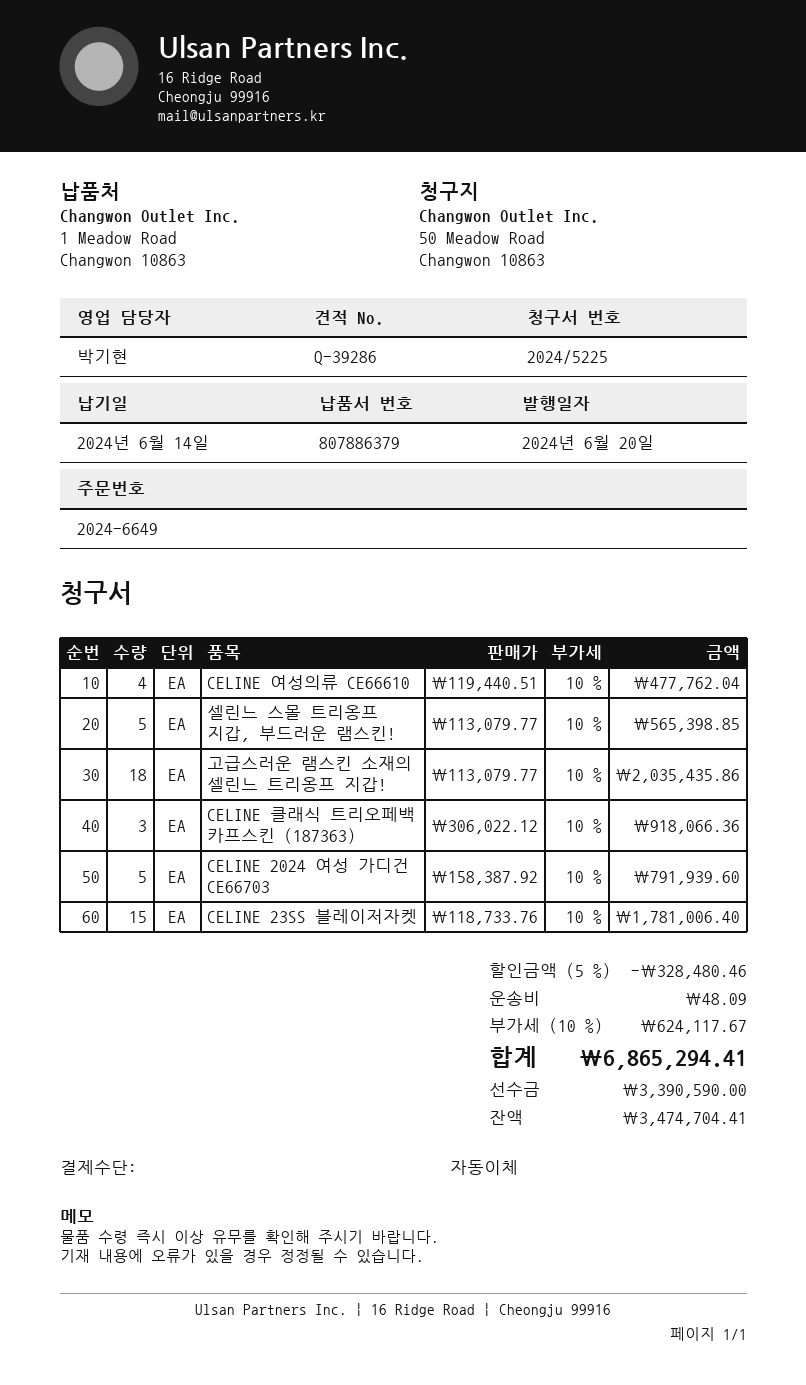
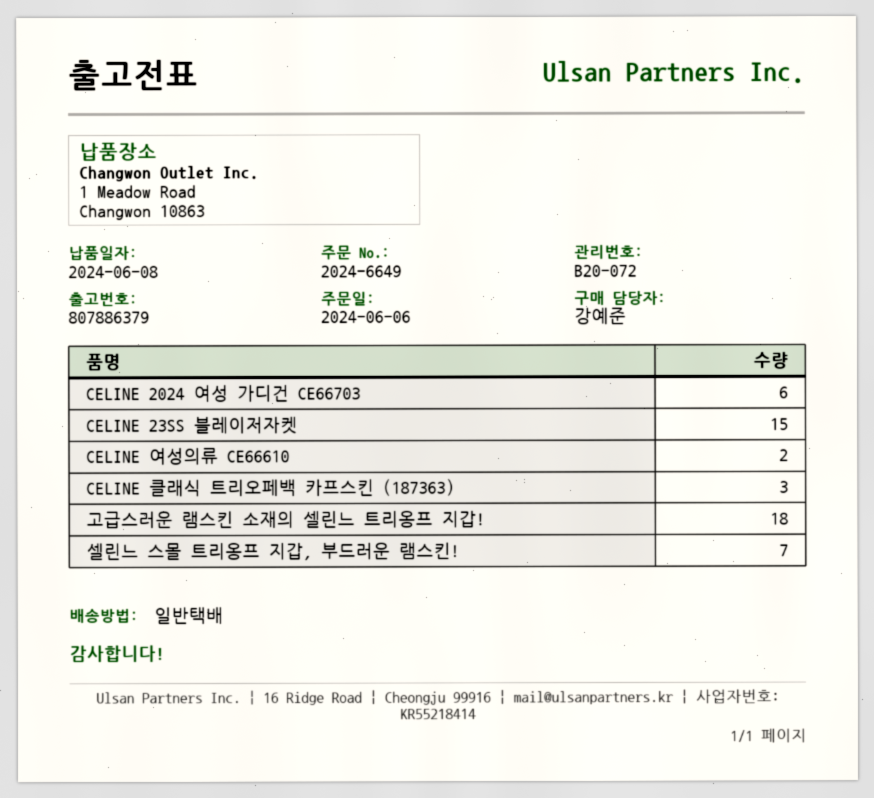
delivery date: 2024-06-14 -> 2024-06-08
CELINE 여성의류 CE66610: 4 -> 2
셀린느 스몰 트리옹프 지갑, 부드러운 램스킨!: 5 -> 7
CELINE 2024 여성 가디건 CE66703: 5 -> 6

